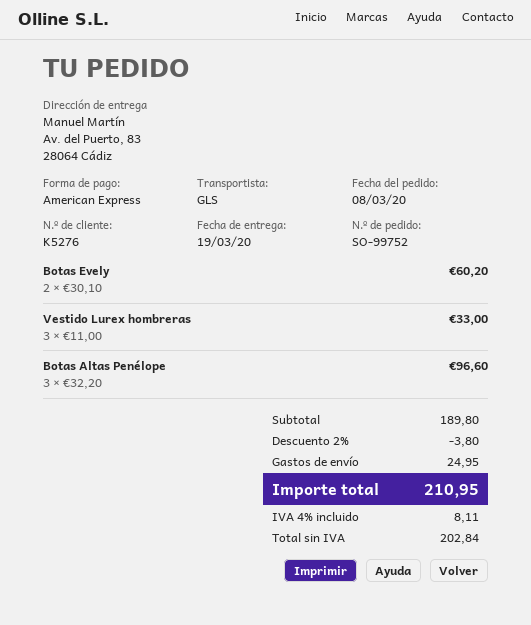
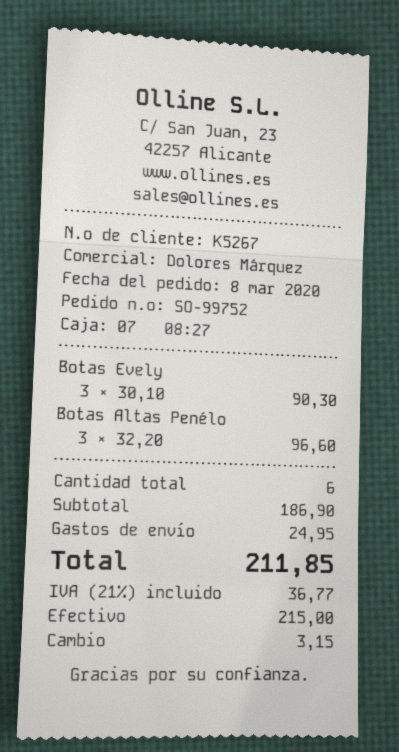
customer number: K5276 -> K5267
payment method: American Express -> cash
Botas Evely: 2 x 30.10 = 60.20 -> 3 x 30.10 = 90.30
Vestido Lurex hombreras: 3 x 11.00 = 33.00 -> none
subtotal: 189.80 -> 186.90
discount: 2% = 3.80 -> none
tax: 4% = 8.11 -> 21% = 36.77
total: 210.95 -> 211.85

